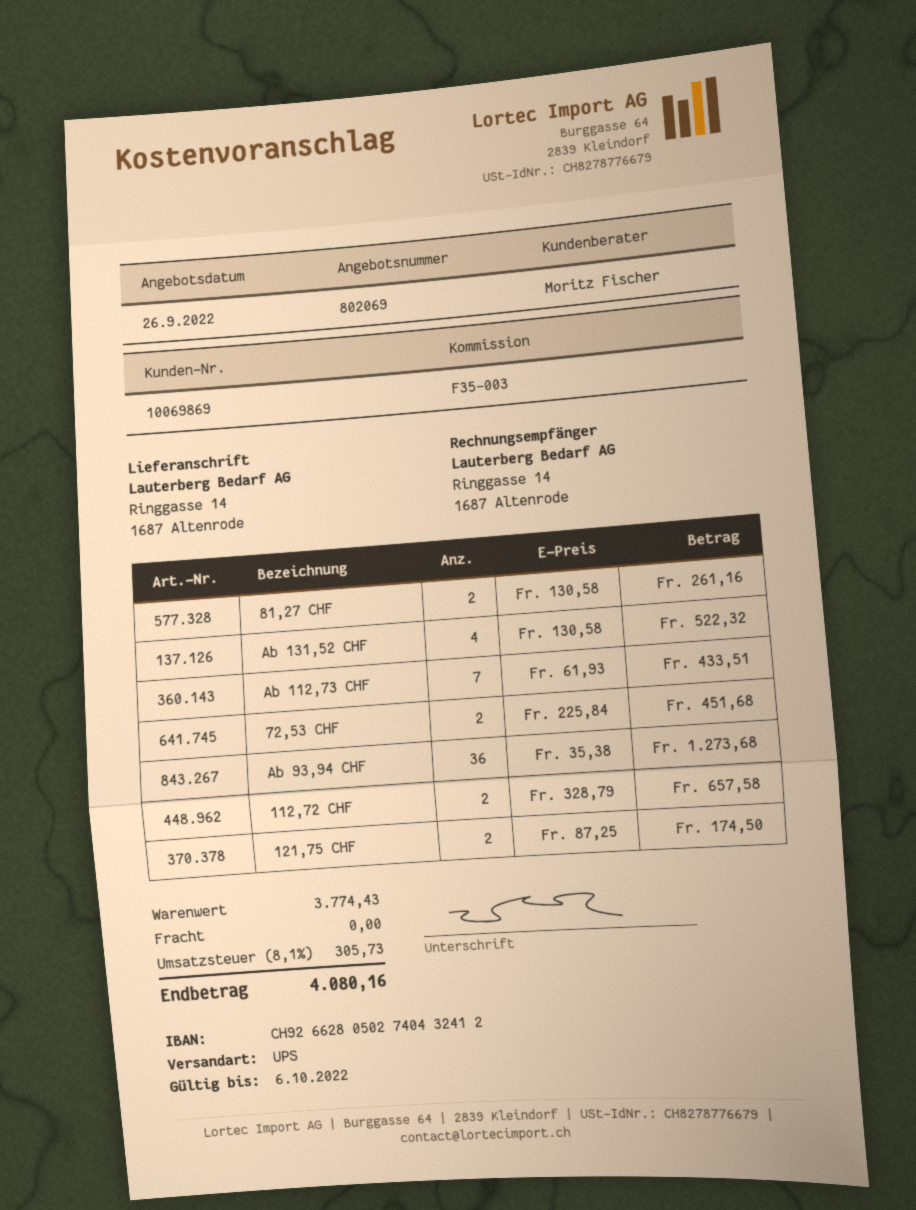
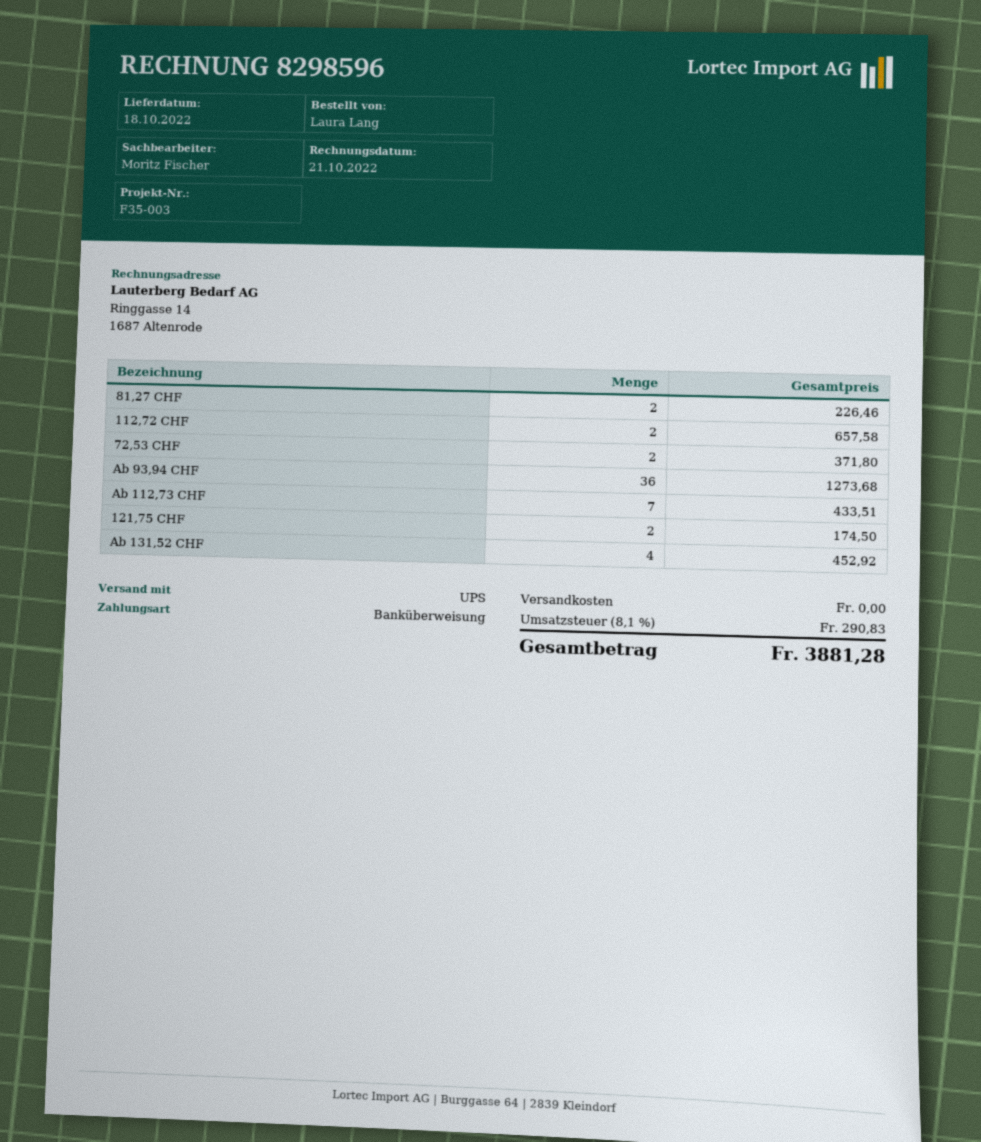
81,27 CHF: 2 for 261.16 -> 2 for 226.46
Ab 131,52 CHF: 4 for 522.32 -> 4 for 452.92
72,53 CHF: 2 for 451.68 -> 2 for 371.80
tax: 8.1% = 305.73 -> 8.1% = 290.83
total: 4080.16 -> 3881.28

